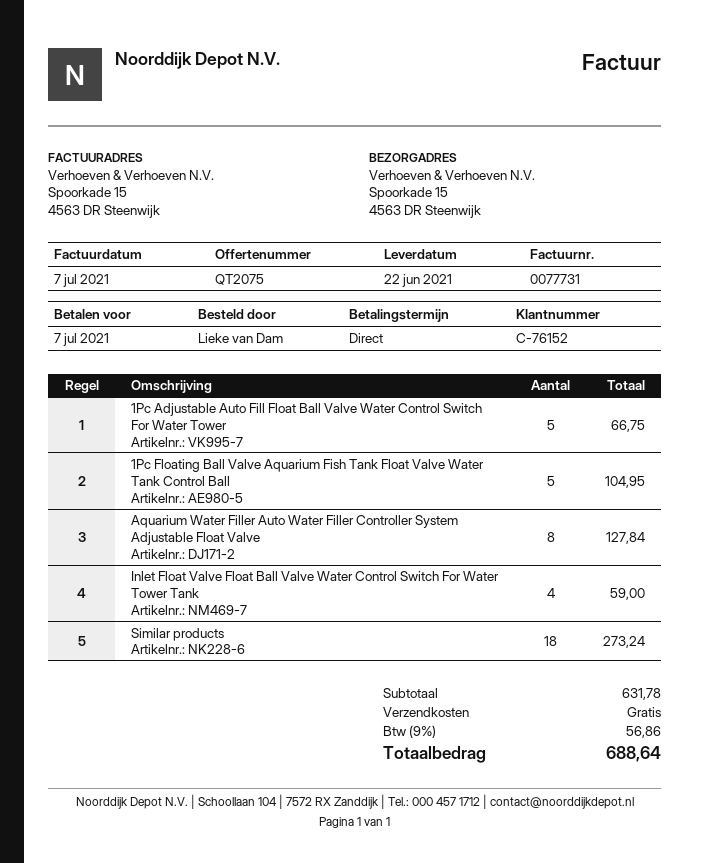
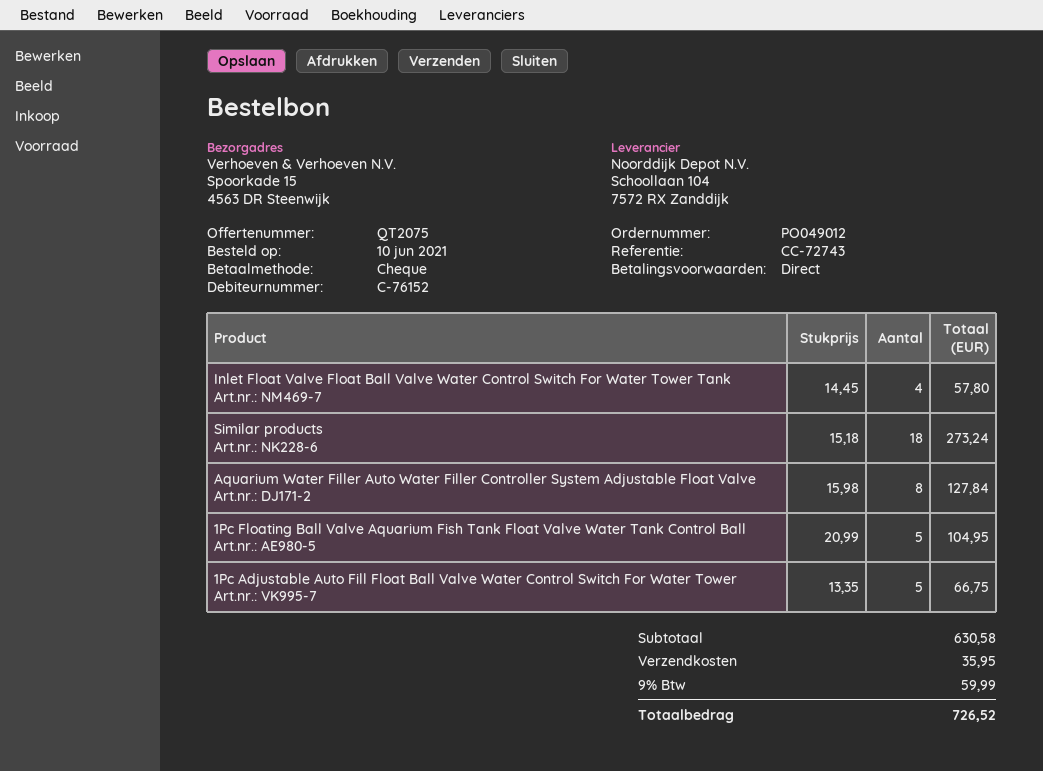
Inlet Float Valve Float Ball Valve Water Control Switch For Water Tower Tank: 4 for 59.00 -> 4 for 57.80
subtotal: 631.78 -> 630.58
shipping: 0.00 -> 35.95
tax: 9% = 56.86 -> 9% = 59.99
total: 688.64 -> 726.52

